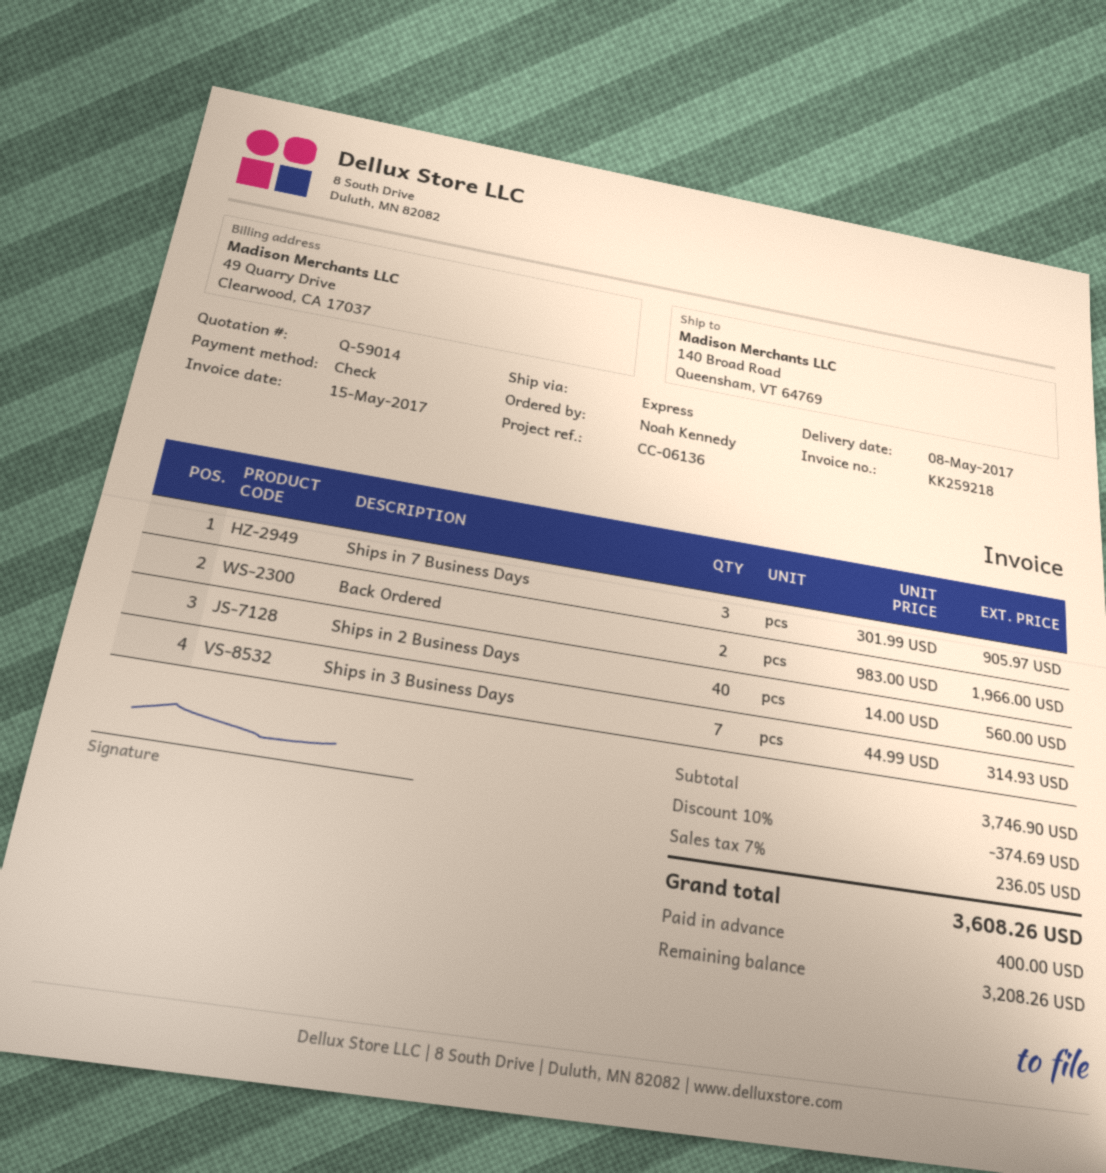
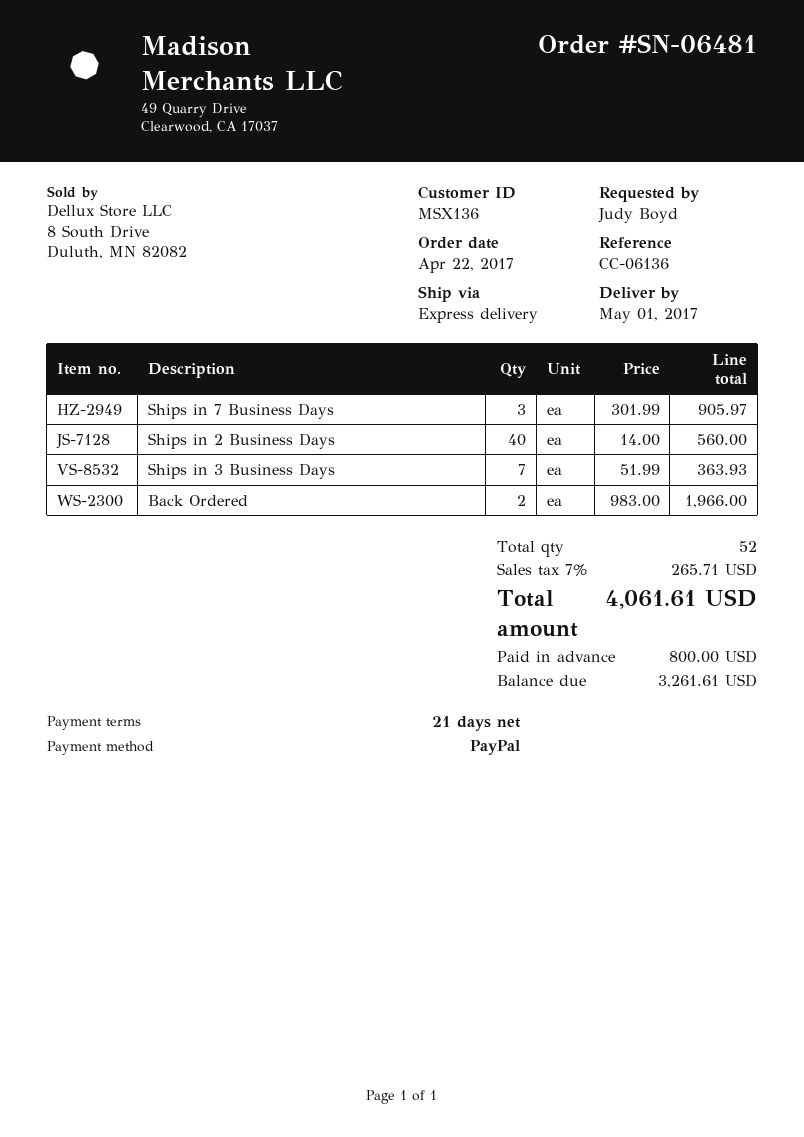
delivery date: 2017-05-08 -> 2017-05-01
ordered by: Noah Kennedy -> Judy Boyd
payment method: cheque -> PayPal
Ships in 3 Business Days: 7 x 44.99 = 314.93 -> 7 x 51.99 = 363.93
discount: 10% = 374.69 -> none
tax: 7% = 236.05 -> 7% = 265.71
total: 3608.26 -> 4061.61
deposit: 400.00 -> 800.00
balance: 3208.26 -> 3261.61

